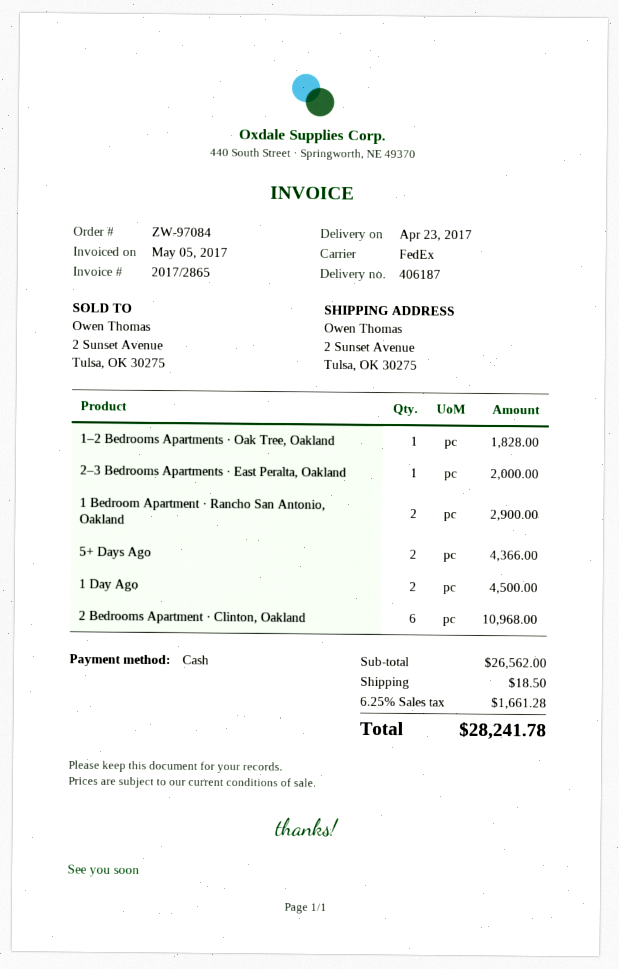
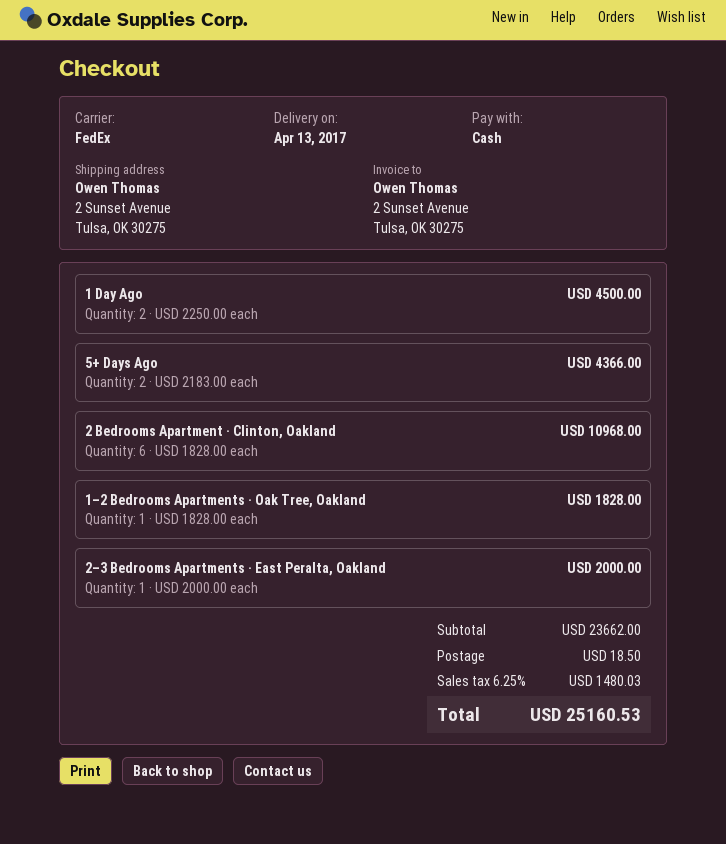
delivery date: 2017-04-23 -> 2017-04-13
1 Bedroom Apartment · Rancho San Antonio, Oakland: 2 for 2900.00 -> none
subtotal: 26562.00 -> 23662.00
tax: 6.25% = 1661.28 -> 6.25% = 1480.03
total: 28241.78 -> 25160.53

